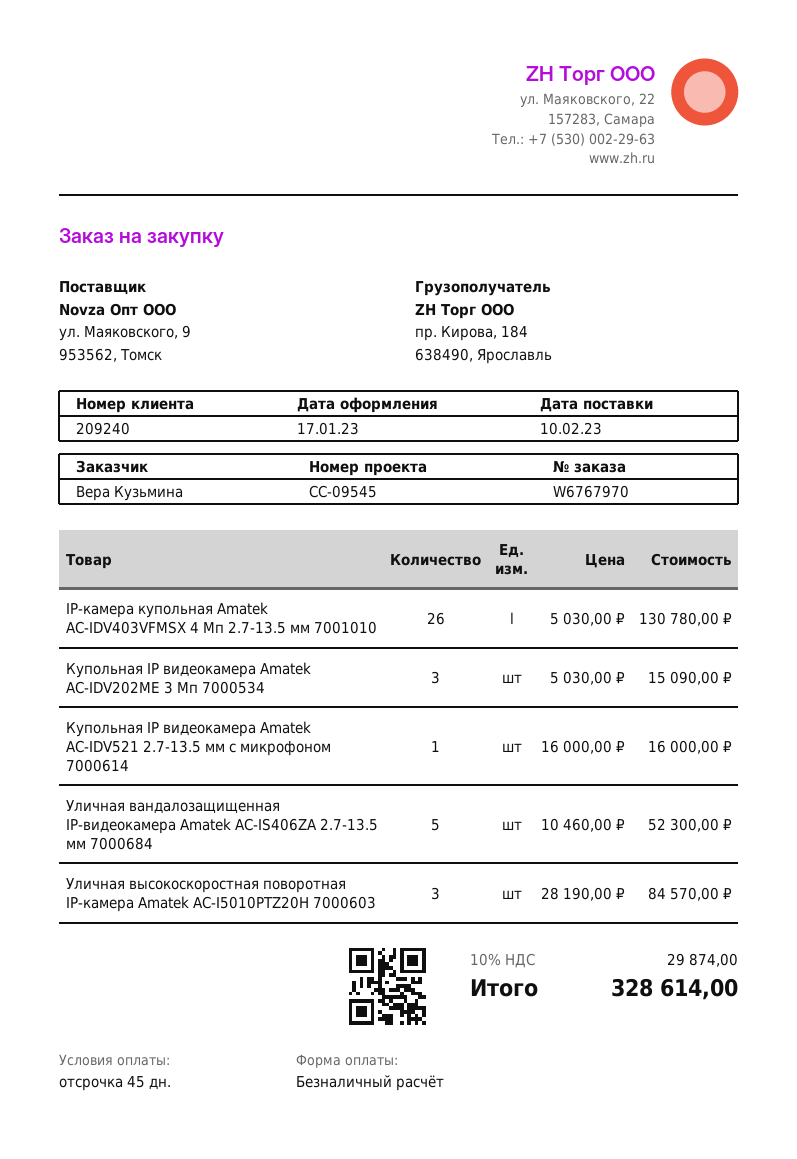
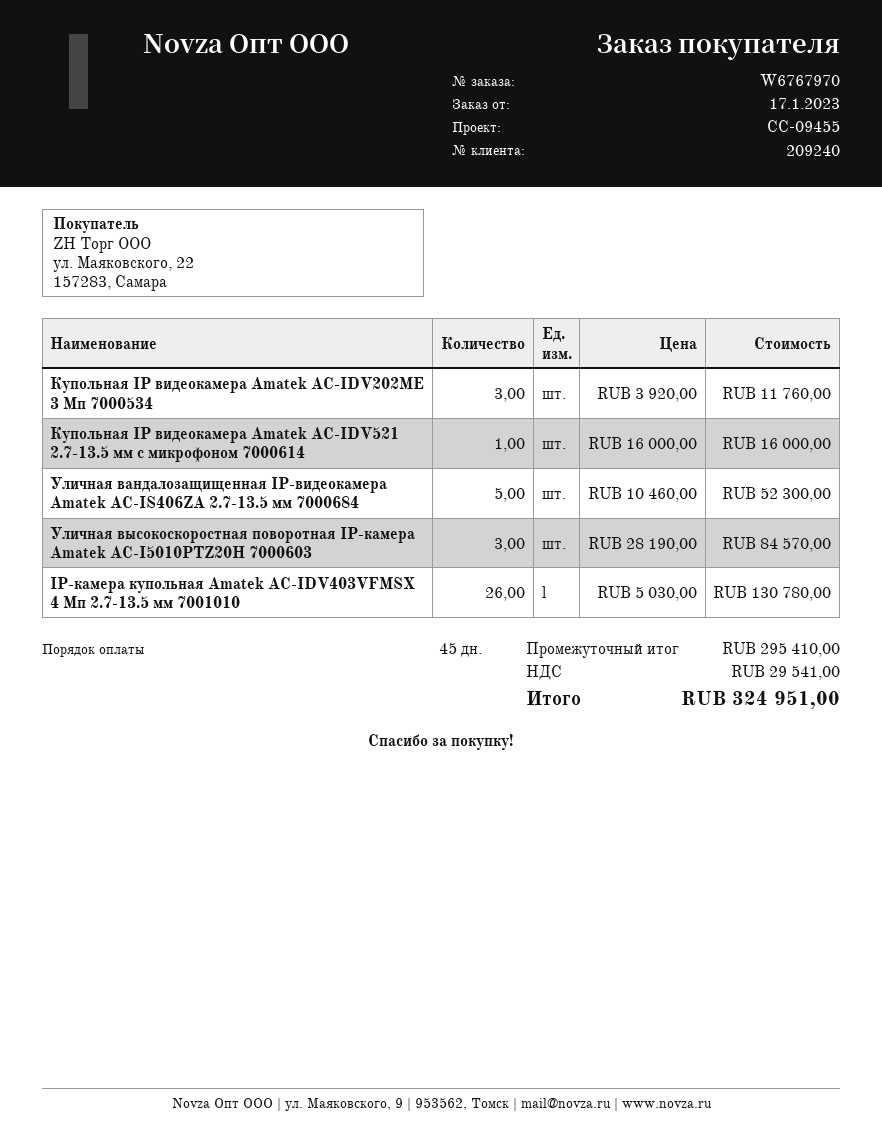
reference: CC-09545 -> CC-09455
Купольная IP видеокамера Amatek AC-IDV202ME 3 Мп 7000534: 3 x 5030.00 = 15090.00 -> 3 x 3920.00 = 11760.00
tax: 29874.00 -> 29541.00
total: 328614.00 -> 324951.00

